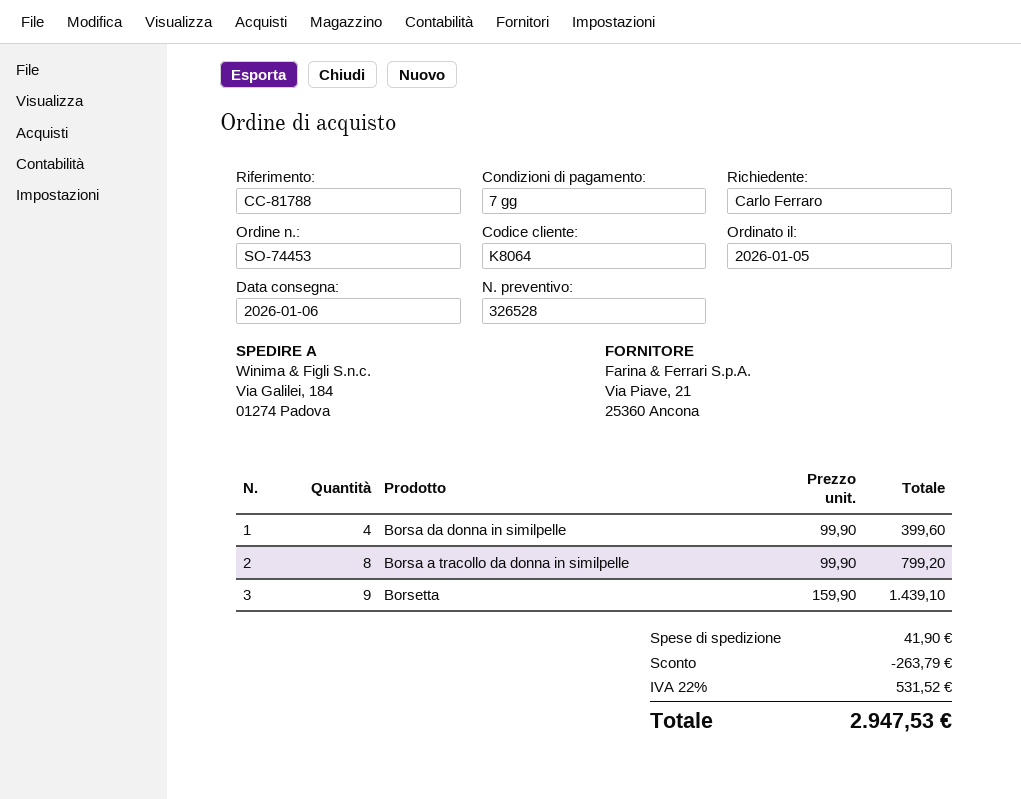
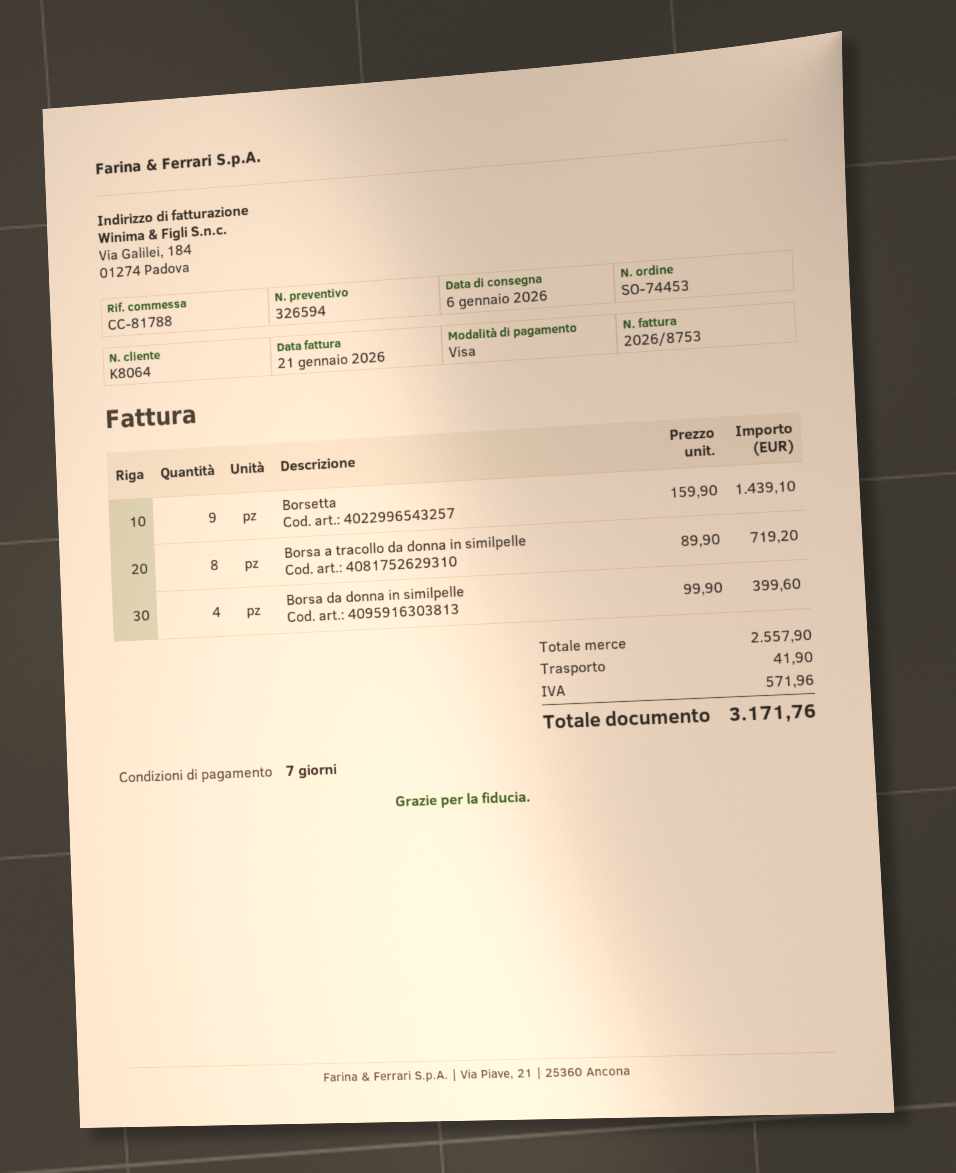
quote number: 326528 -> 326594
Borsa a tracollo da donna in similpelle: 8 x 99.90 = 799.20 -> 8 x 89.90 = 719.20
discount: 263.79 -> none
tax: 531.52 -> 571.96
total: 2947.53 -> 3171.76

